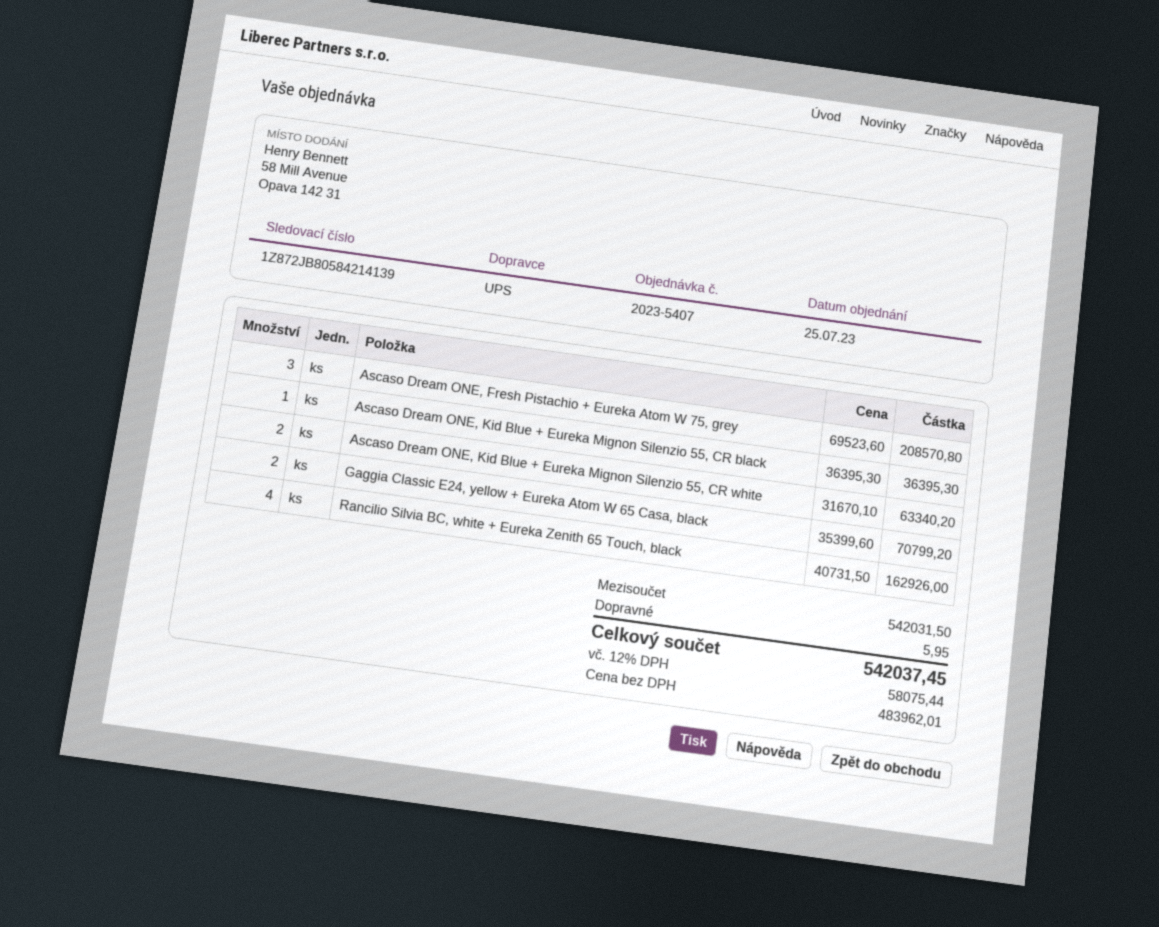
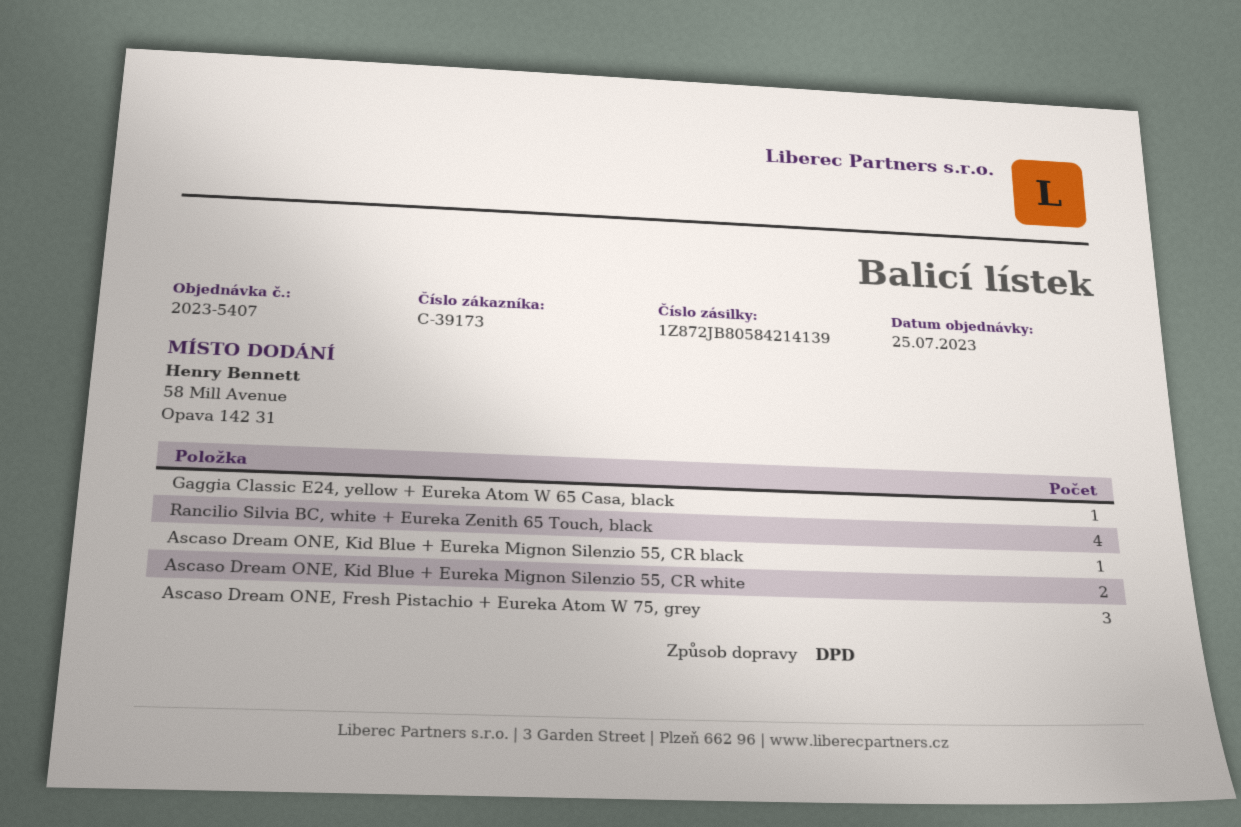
shipping method: UPS -> DPD
Gaggia Classic E24, yellow + Eureka Atom W 65 Casa, black: 2 -> 1

